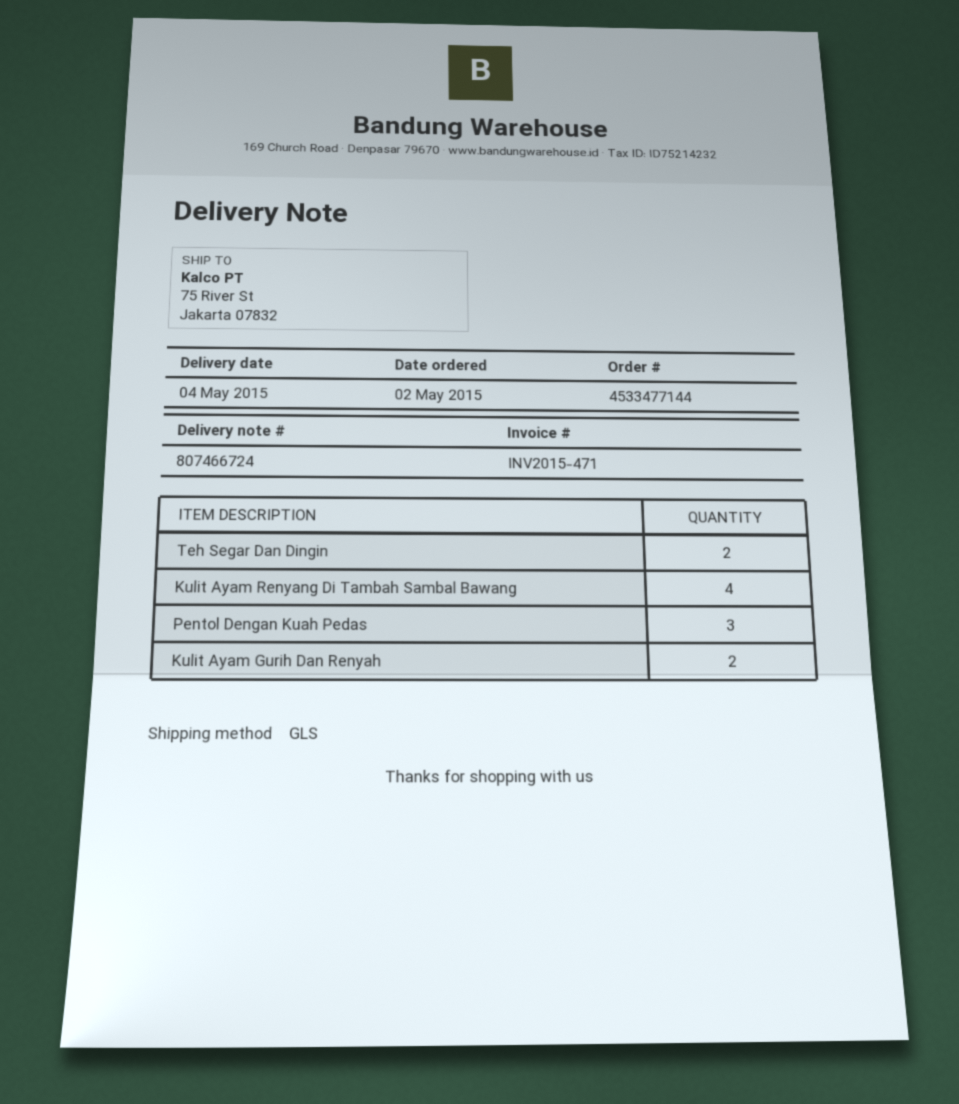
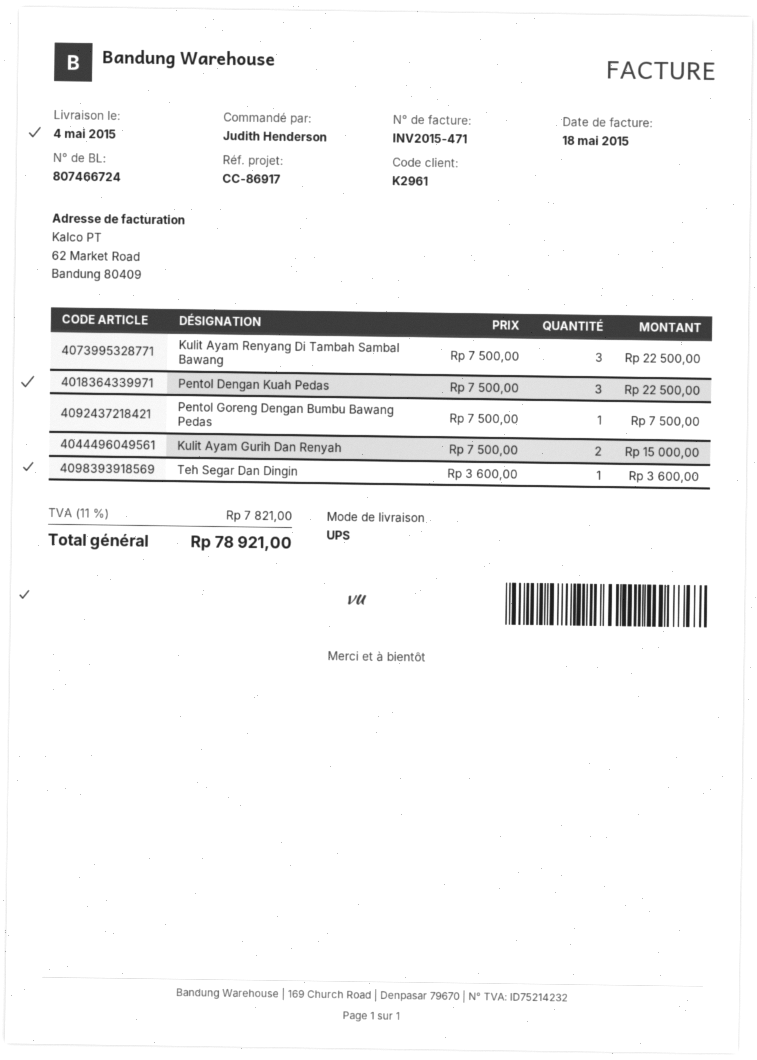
shipping method: GLS -> UPS
Teh Segar Dan Dingin: 2 -> 1
Kulit Ayam Renyang Di Tambah Sambal Bawang: 4 -> 3
Pentol Goreng Dengan Bumbu Bawang Pedas: none -> 1

